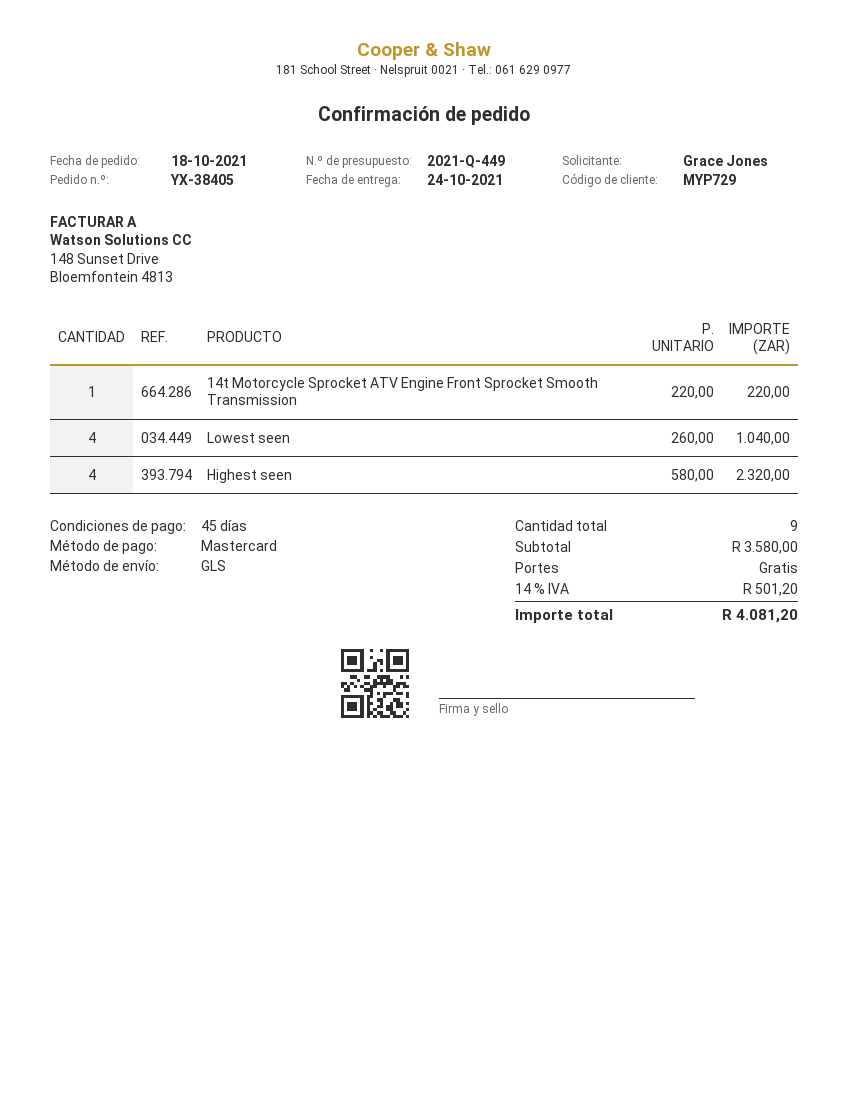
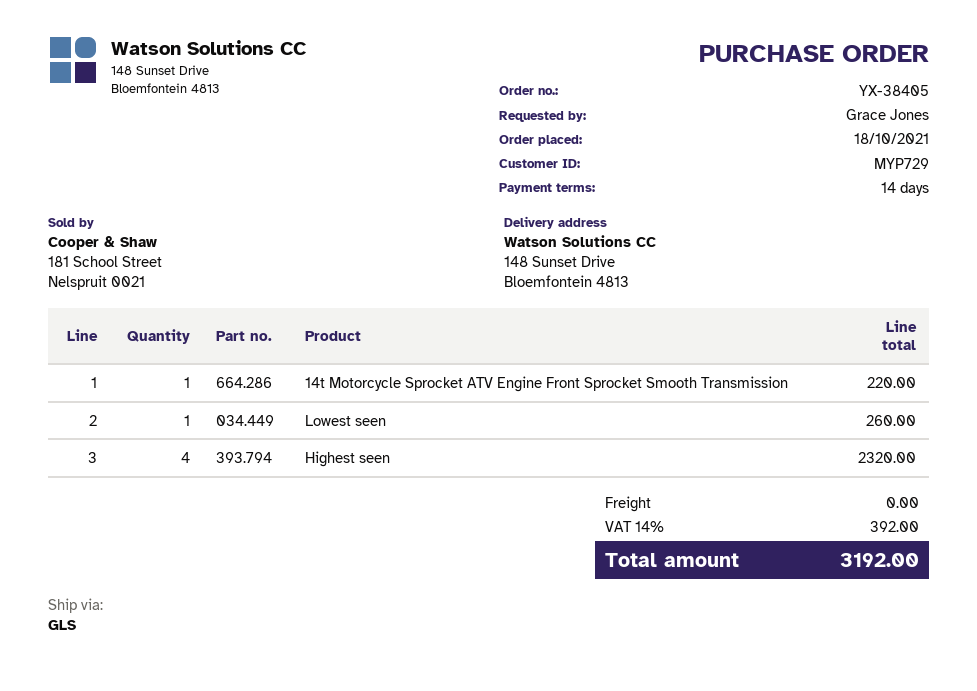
payment terms: 45 days -> 14 days
Lowest seen: 4 for 1040.00 -> 1 for 260.00
tax: 14% = 501.20 -> 14% = 392.00
total: 4081.20 -> 3192.00

